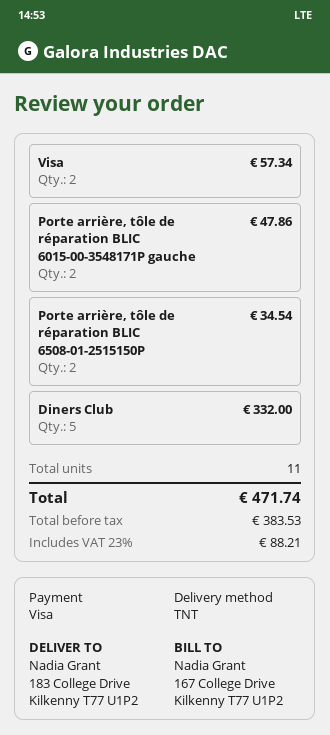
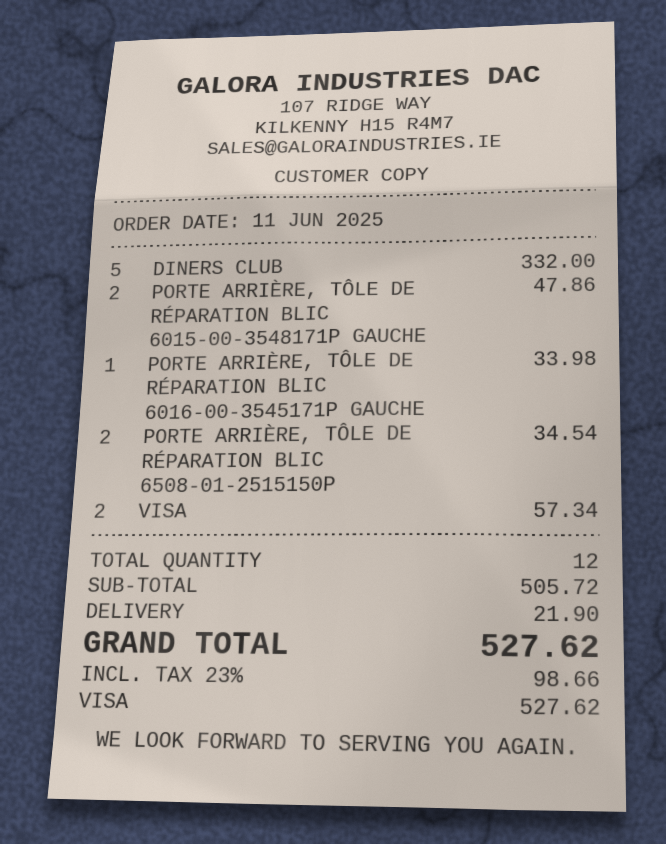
PORTE ARRIÈRE, TÔLE DE RÉPARATION BLIC 6016-00-3545171P GAUCHE: none -> 1 for 33.98
total quantity: 11 -> 12
shipping: none -> 21.90
tax: 23% = 88.21 -> 23% = 98.66
total: 471.74 -> 527.62

